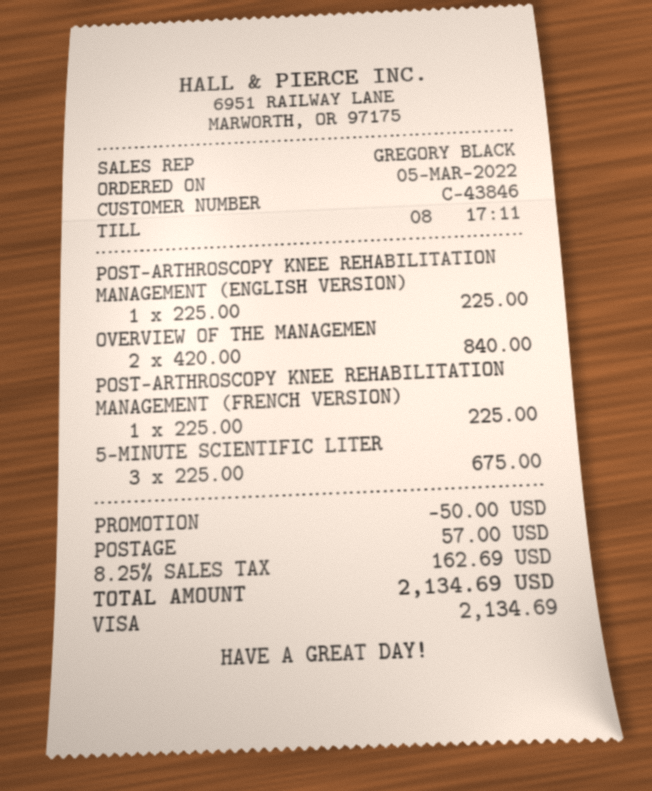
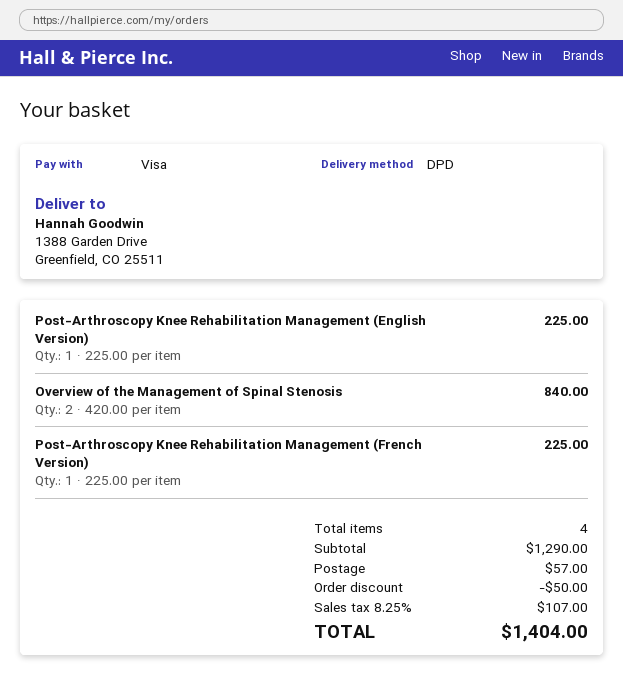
5-MINUTE SCIENTIFIC LITER: 3 x 225.00 = 675.00 -> none
tax: 8.25% = 162.69 -> 8.25% = 107.00
total: 2134.69 -> 1404.00

